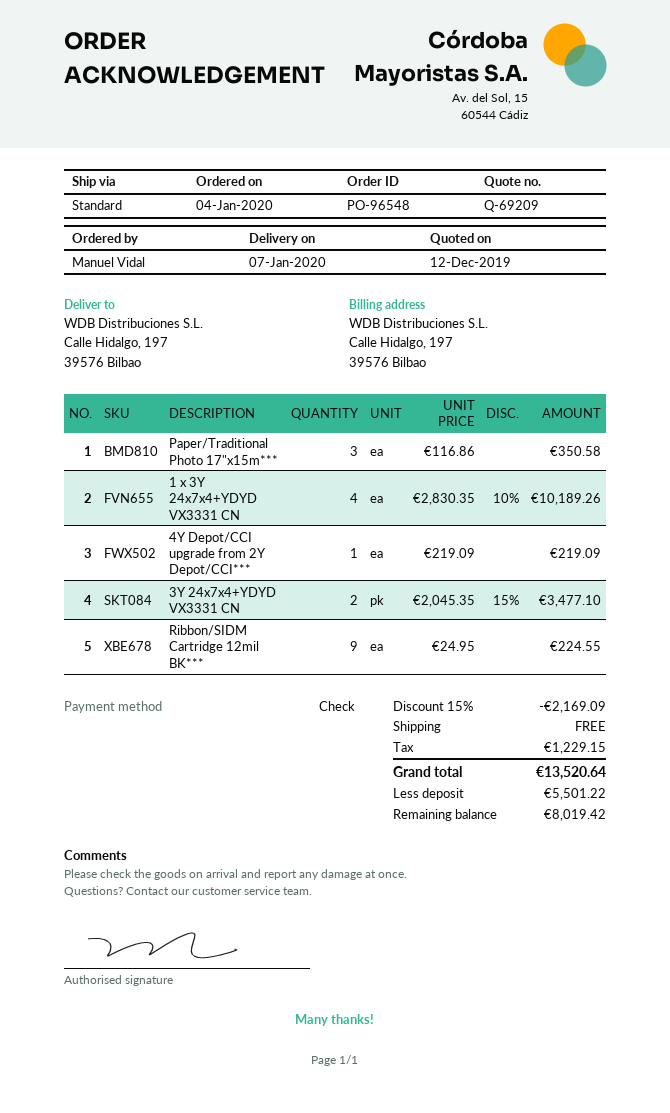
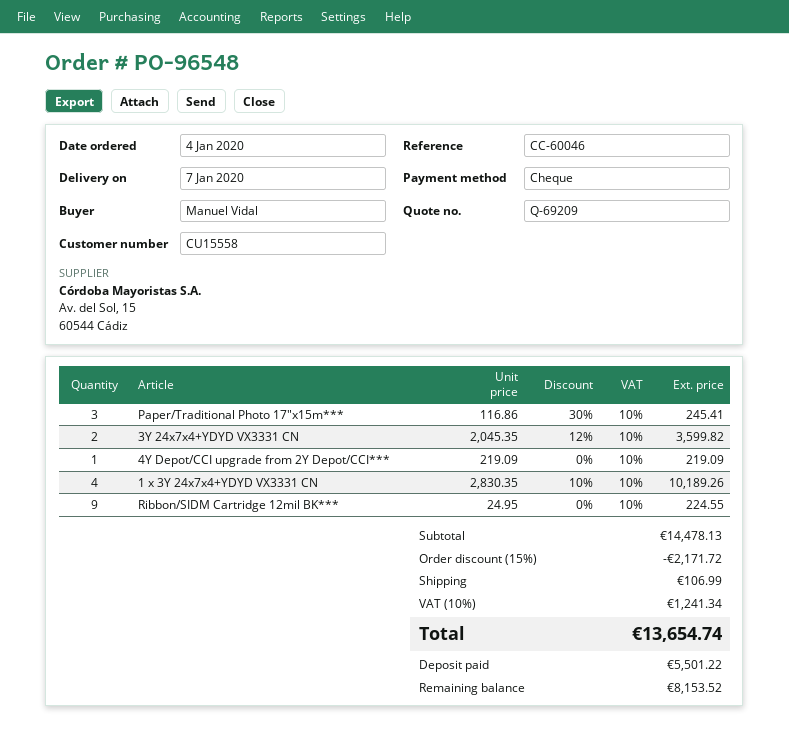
Paper/Traditional Photo 17"x15m***: 3 x 116.86 = 350.58 -> 3 x 116.86 - 30% = 245.41
3Y 24x7x4+YDYD VX3331 CN: 2 x 2045.35 - 15% = 3477.10 -> 2 x 2045.35 - 12% = 3599.82
discount: 15% = 2169.09 -> 15% = 2171.72
shipping: 0.00 -> 106.99
tax: 1229.15 -> 1241.34
total: 13520.64 -> 13654.74
balance: 8019.42 -> 8153.52

